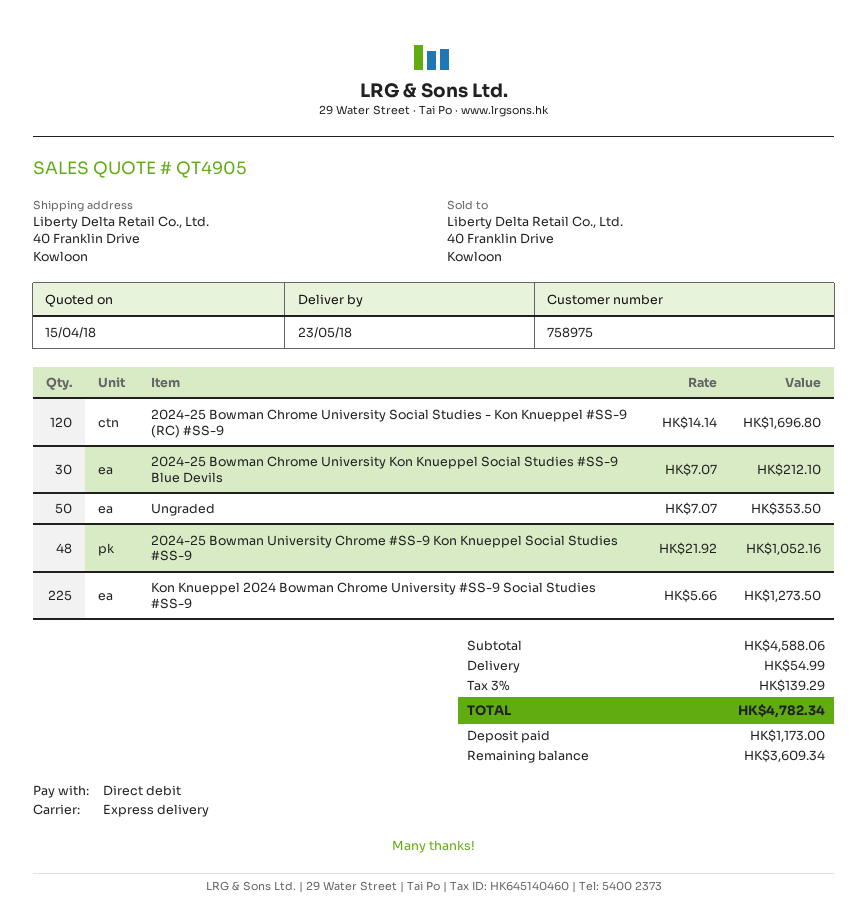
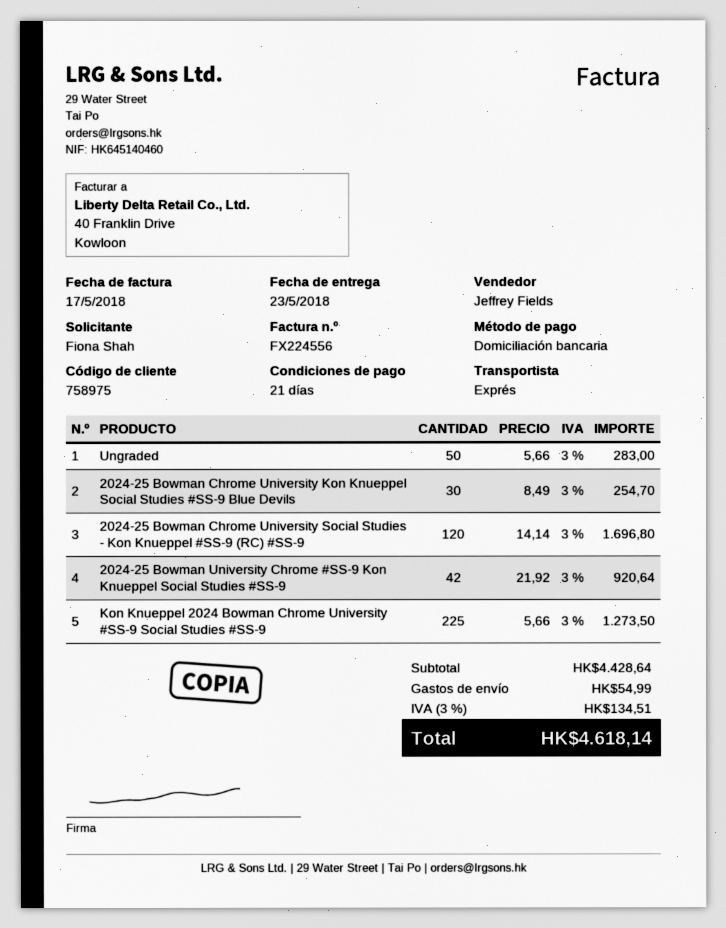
2024-25 Bowman Chrome University Kon Knueppel Social Studies #SS-9 Blue Devils: 30 x 7.07 = 212.10 -> 30 x 8.49 = 254.70
Ungraded: 50 x 7.07 = 353.50 -> 50 x 5.66 = 283.00
2024-25 Bowman University Chrome #SS-9 Kon Knueppel Social Studies #SS-9: 48 x 21.92 = 1052.16 -> 42 x 21.92 = 920.64
subtotal: 4588.06 -> 4428.64
tax: 3% = 139.29 -> 3% = 134.51
total: 4782.34 -> 4618.14

